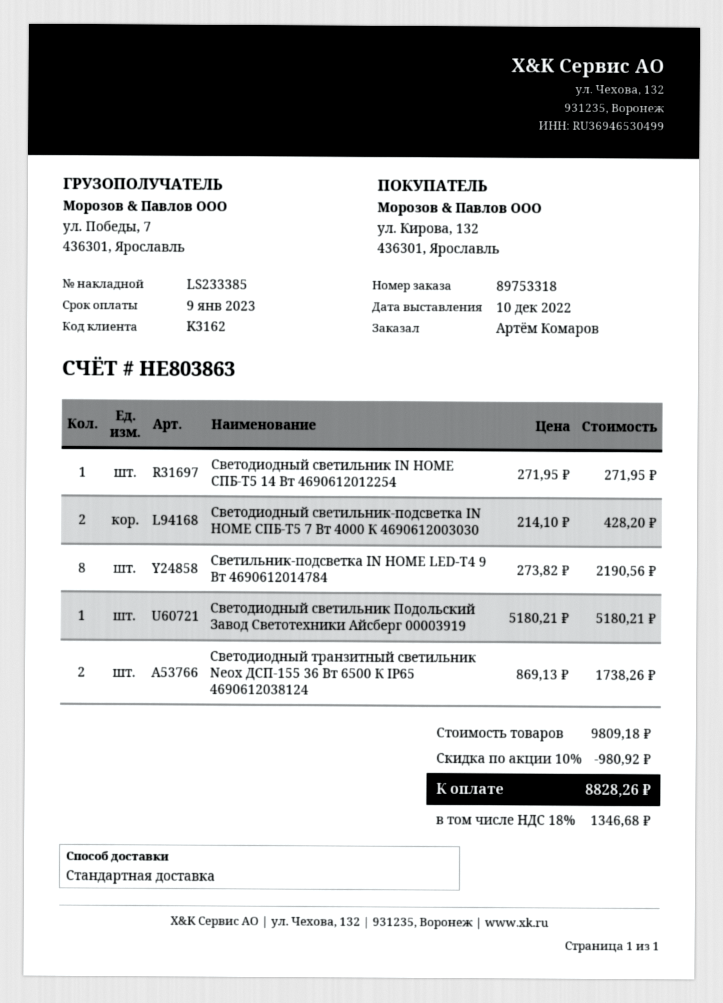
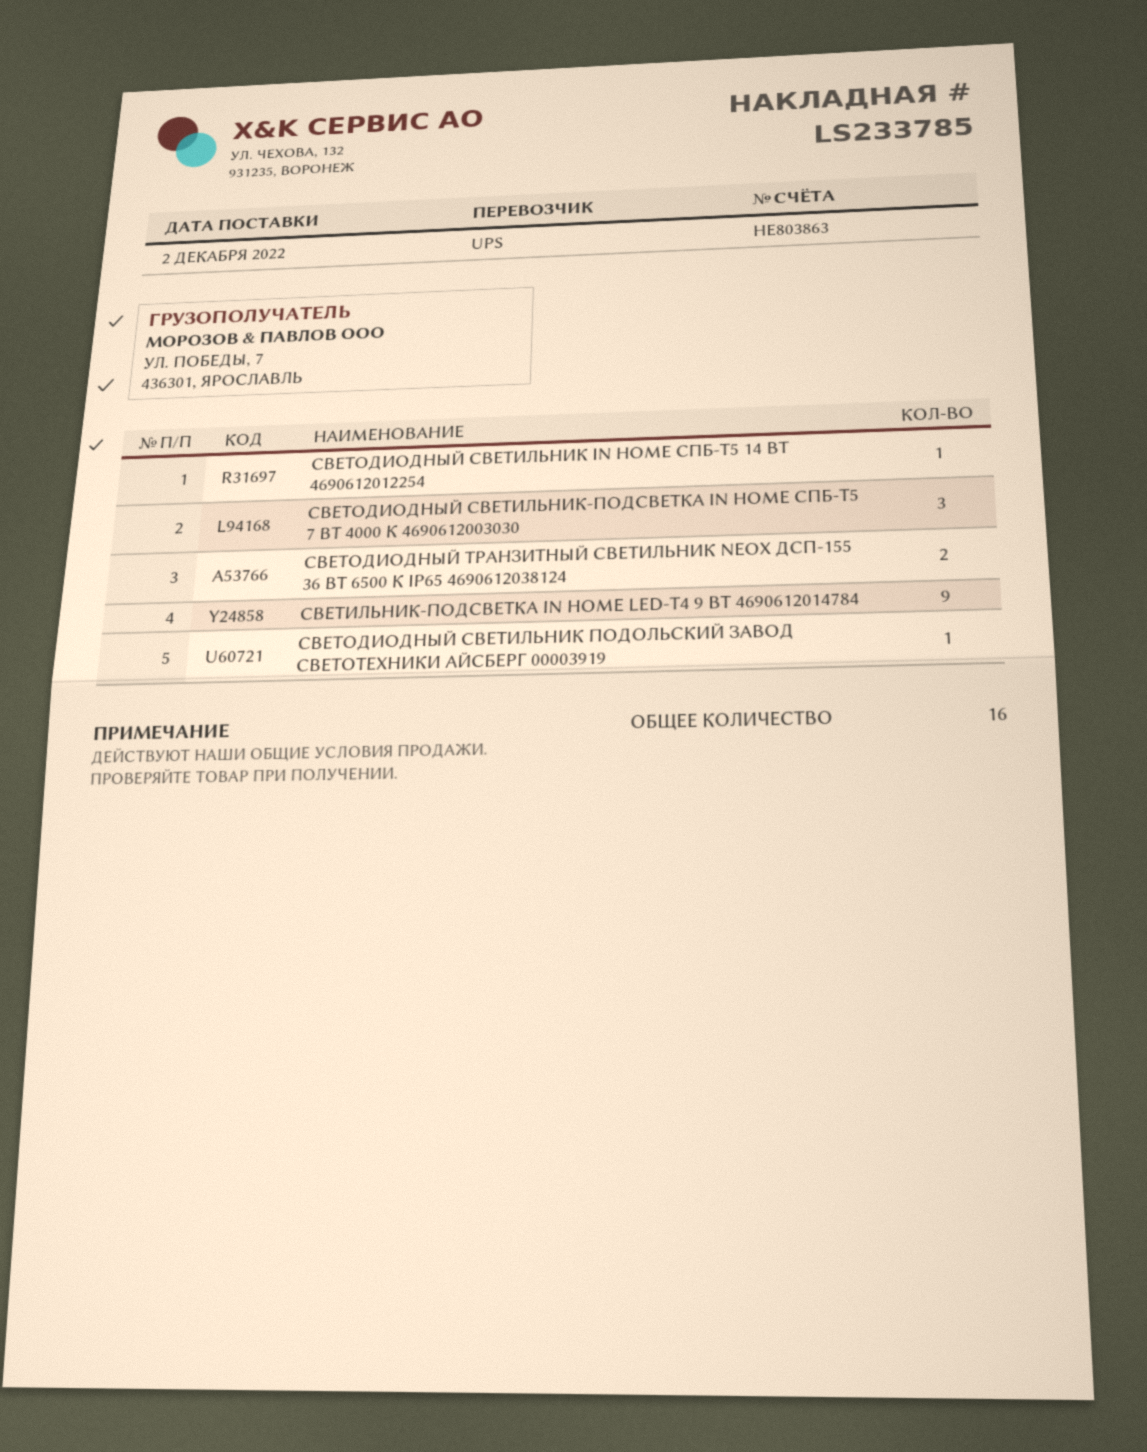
delivery note number: LS233385 -> LS233785
shipping method: standard -> UPS
Светодиодный светильник-подсветка IN HOME СПБ-Т5 7 Вт 4000 К 4690612003030: 2 -> 3
Светильник-подсветка IN HOME LED-T4 9 Вт 4690612014784: 8 -> 9

